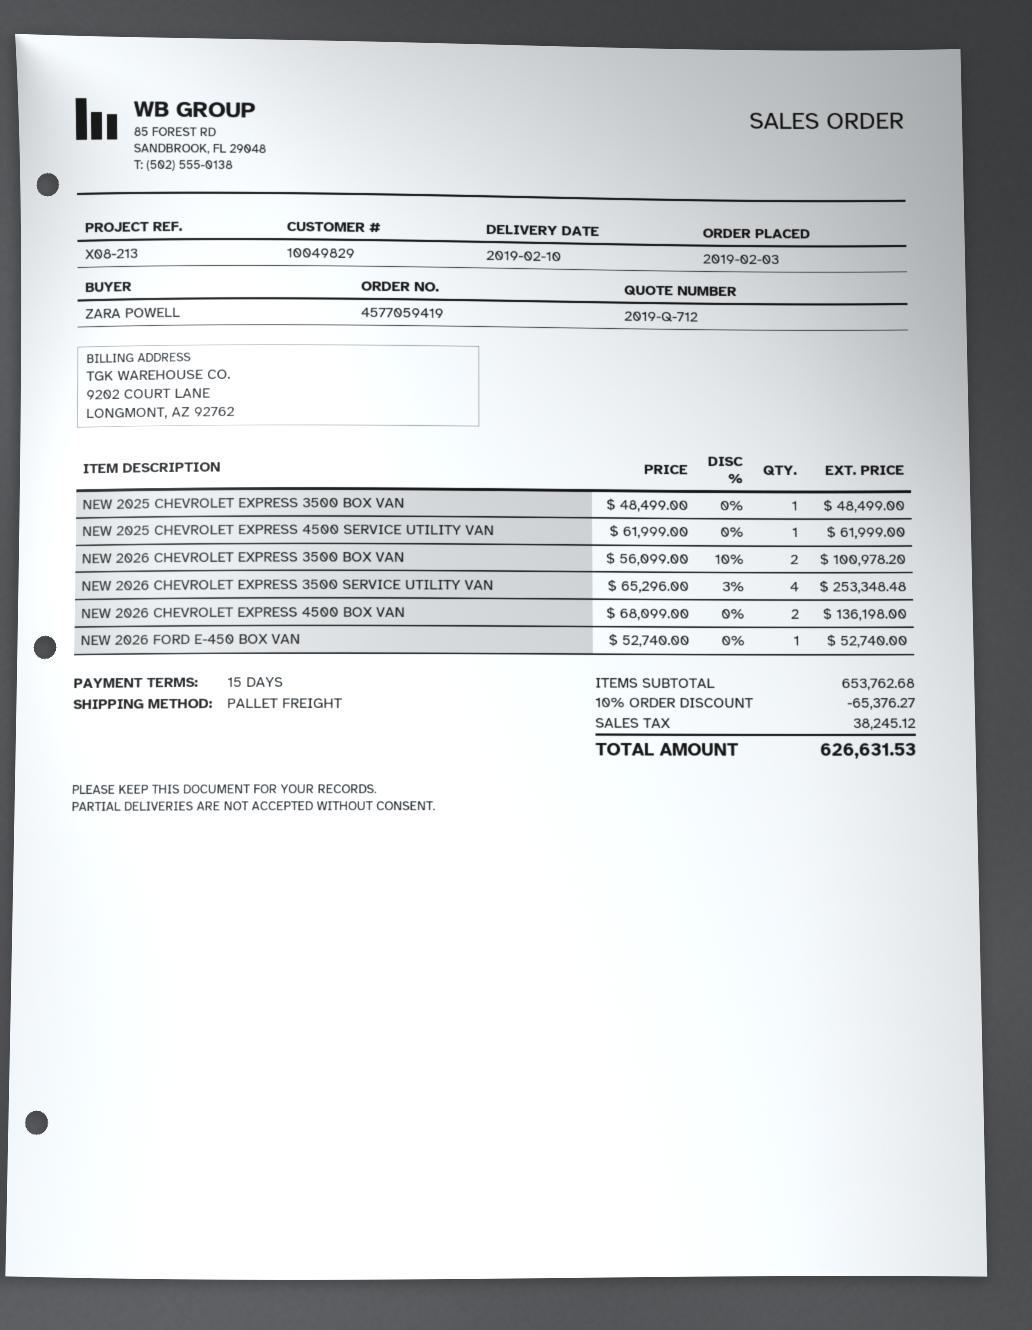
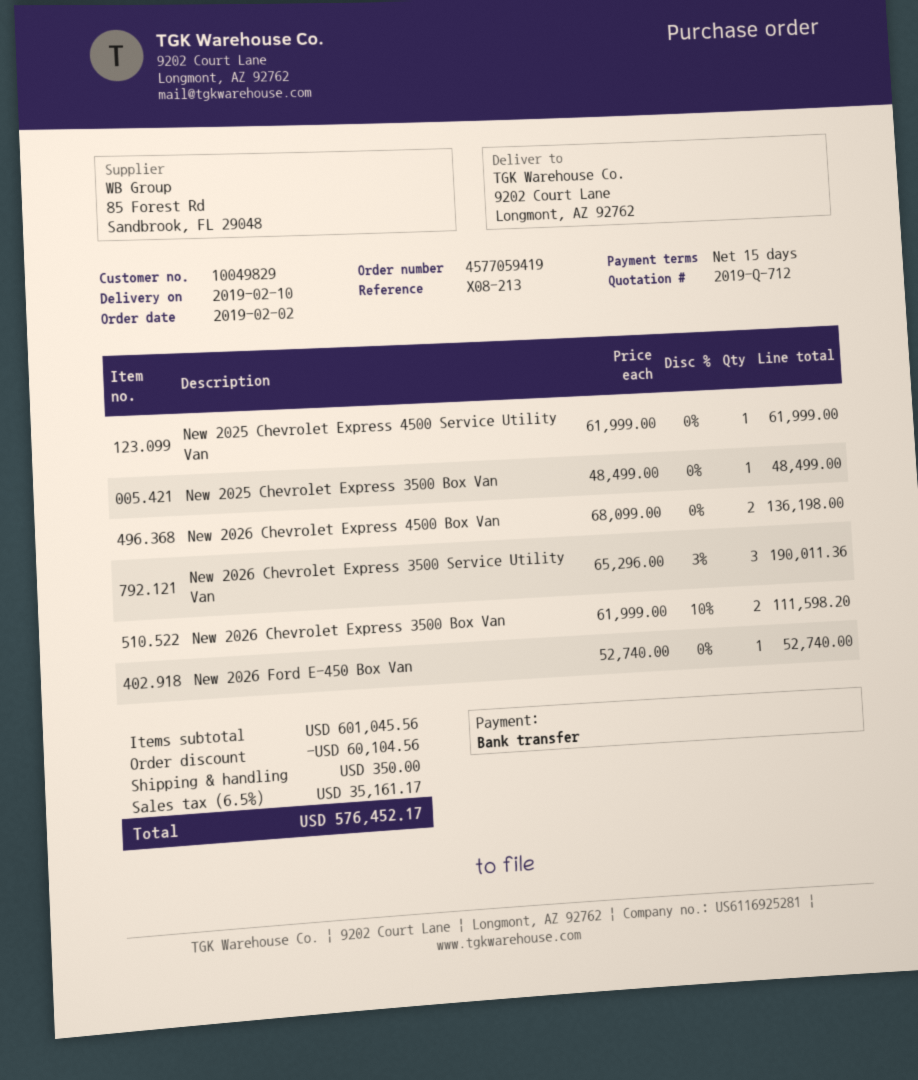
order date: 2019-02-03 -> 2019-02-02
NEW 2026 CHEVROLET EXPRESS 3500 BOX VAN: 2 x 56099.00 - 10% = 100978.20 -> 2 x 61999.00 - 10% = 111598.20
NEW 2026 CHEVROLET EXPRESS 3500 SERVICE UTILITY VAN: 4 x 65296.00 - 3% = 253348.48 -> 3 x 65296.00 - 3% = 190011.36
subtotal: 653762.68 -> 601045.56
discount: 65376.27 -> 60104.56
shipping: none -> 350.00
tax: 38245.12 -> 35161.17
total: 626631.53 -> 576452.17

